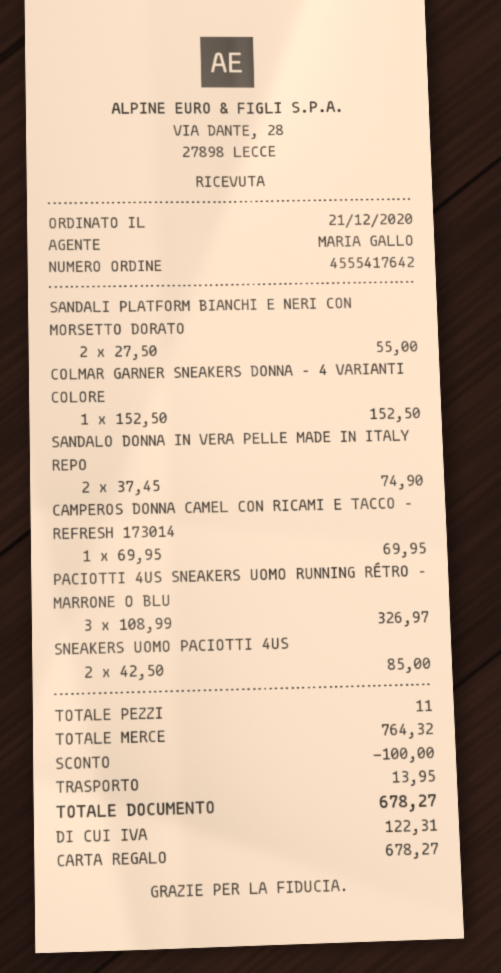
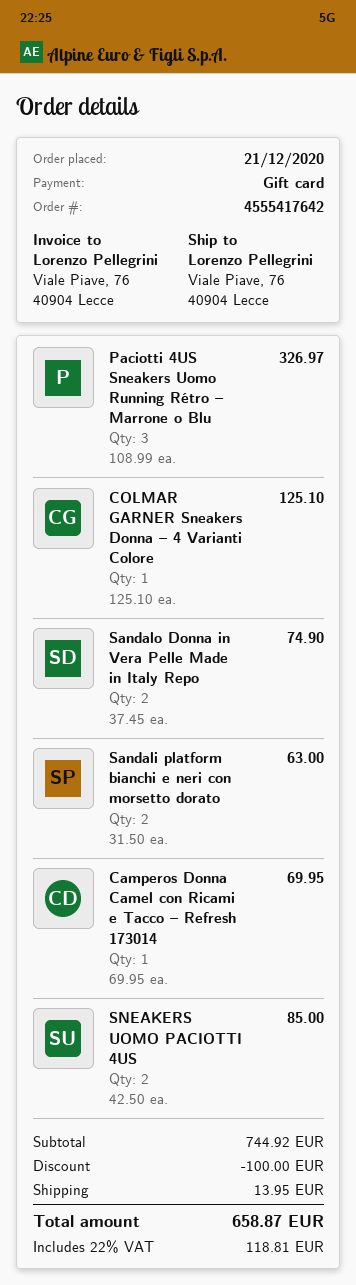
SANDALI PLATFORM BIANCHI E NERI CON MORSETTO DORATO: 2 x 27.50 = 55.00 -> 2 x 31.50 = 63.00
COLMAR GARNER SNEAKERS DONNA – 4 VARIANTI COLORE: 1 x 152.50 = 152.50 -> 1 x 125.10 = 125.10
subtotal: 764.32 -> 744.92
tax: 122.31 -> 118.81
total: 678.27 -> 658.87

